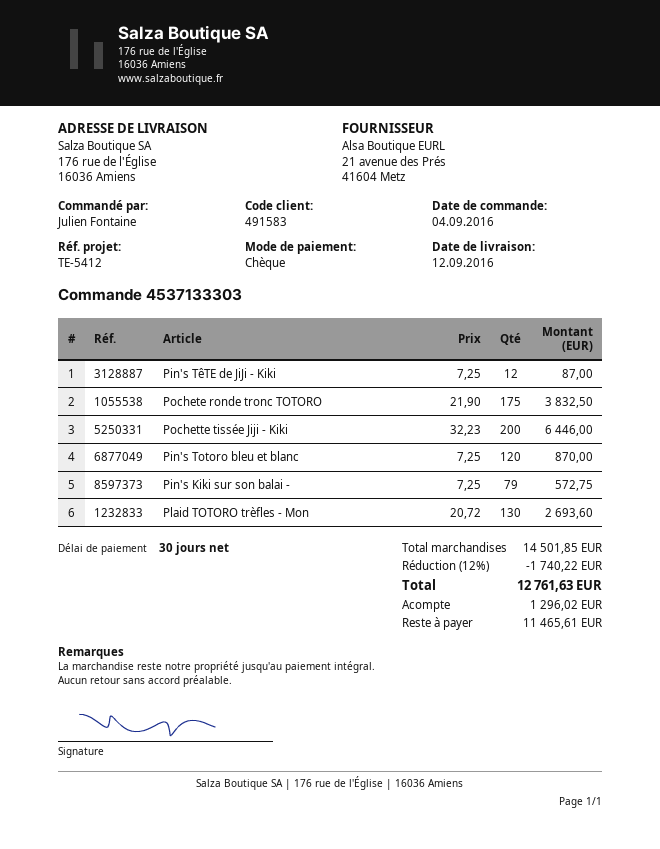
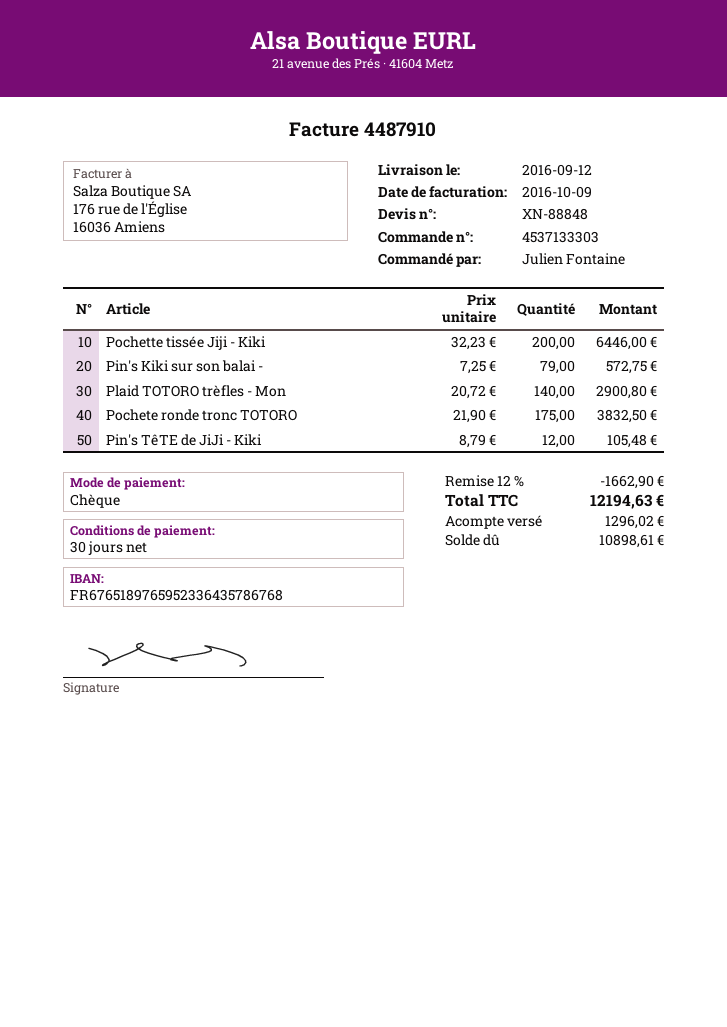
Pin's TêTE de JiJi - Kiki: 12 x 7.25 = 87.00 -> 12 x 8.79 = 105.48
Pin's Totoro bleu et blanc: 120 x 7.25 = 870.00 -> none
Plaid TOTORO trèfles - Mon: 130 x 20.72 = 2693.60 -> 140 x 20.72 = 2900.80
discount: 12% = 1740.22 -> 12% = 1662.90
total: 12761.63 -> 12194.63
balance: 11465.61 -> 10898.61

